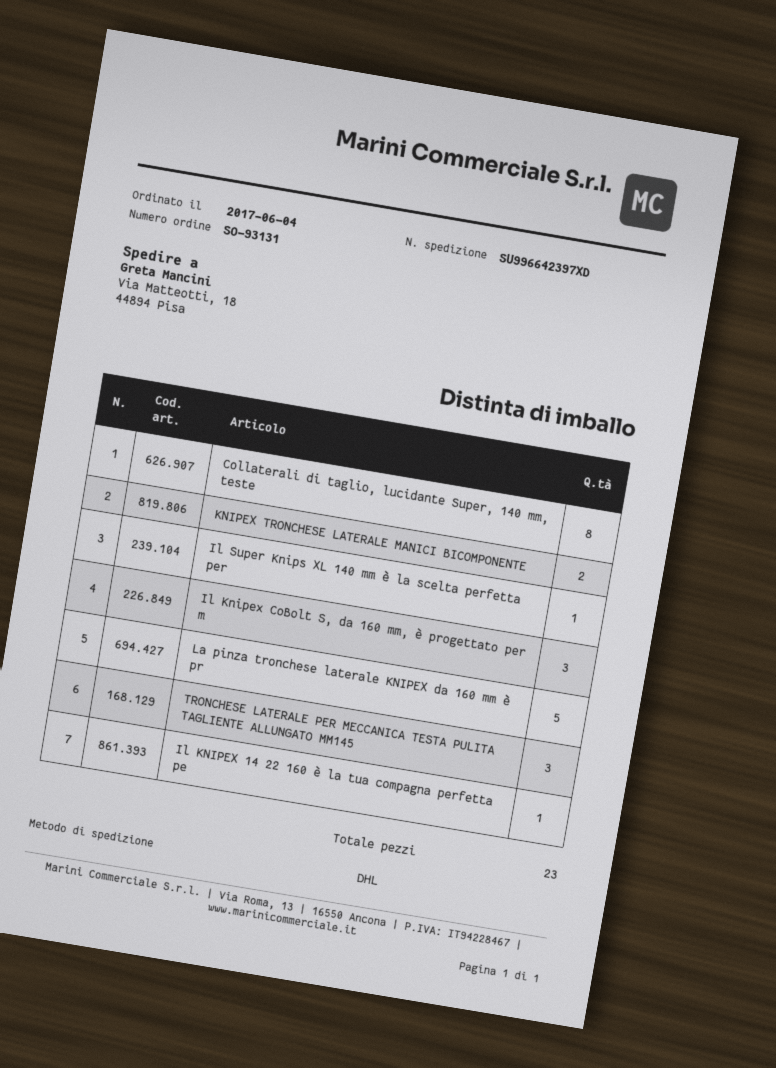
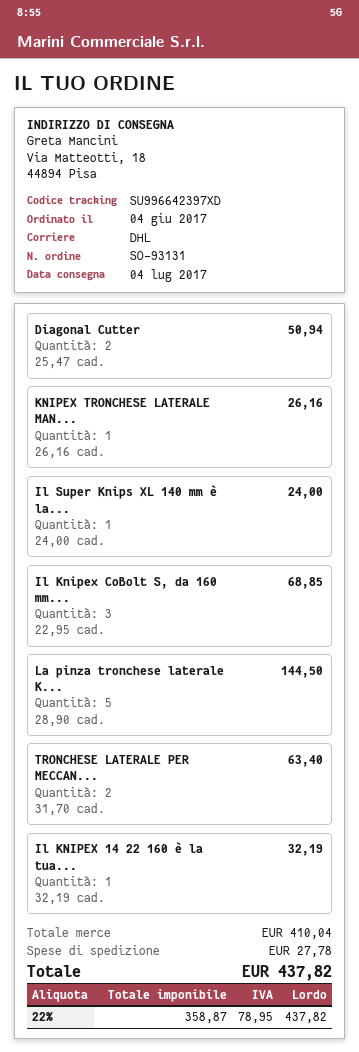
Collaterali di taglio, lucidante Super, 140 mm, teste: 8 -> none
KNIPEX TRONCHESE LATERALE MANICI BICOMPONENTE: 2 -> 1
TRONCHESE LATERALE PER MECCANICA TESTA PULITA TAGLIENTE ALLUNGATO MM145: 3 -> 2
Diagonal Cutter: none -> 2

